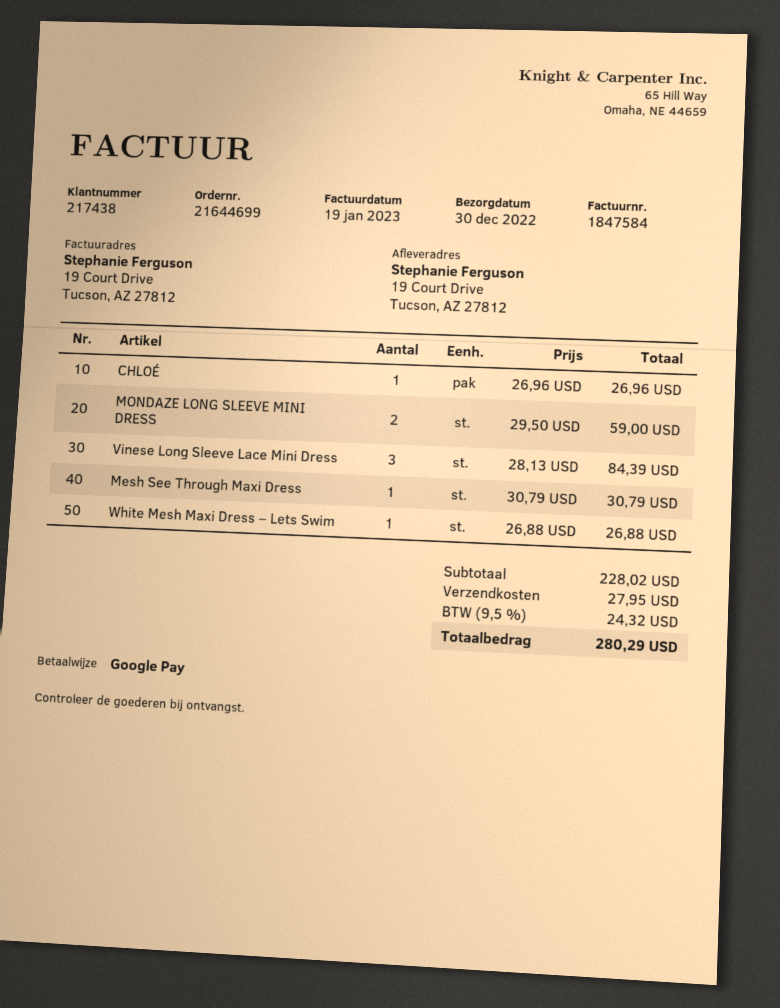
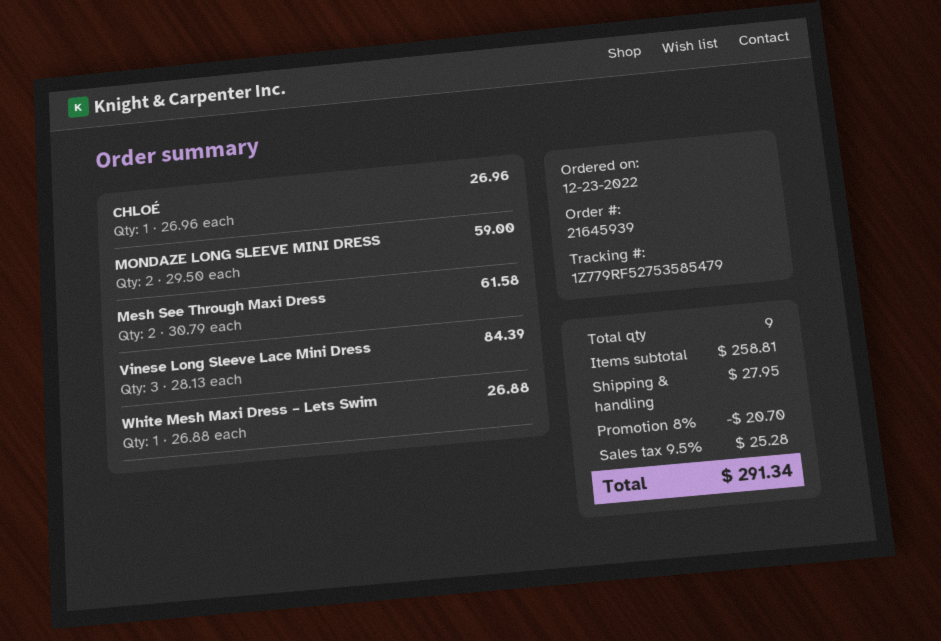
order number: 21644699 -> 21645939
Mesh See Through Maxi Dress: 1 x 30.79 = 30.79 -> 2 x 30.79 = 61.58
subtotal: 228.02 -> 258.81
discount: none -> 8% = 20.70
tax: 9.5% = 24.32 -> 9.5% = 25.28
total: 280.29 -> 291.34

